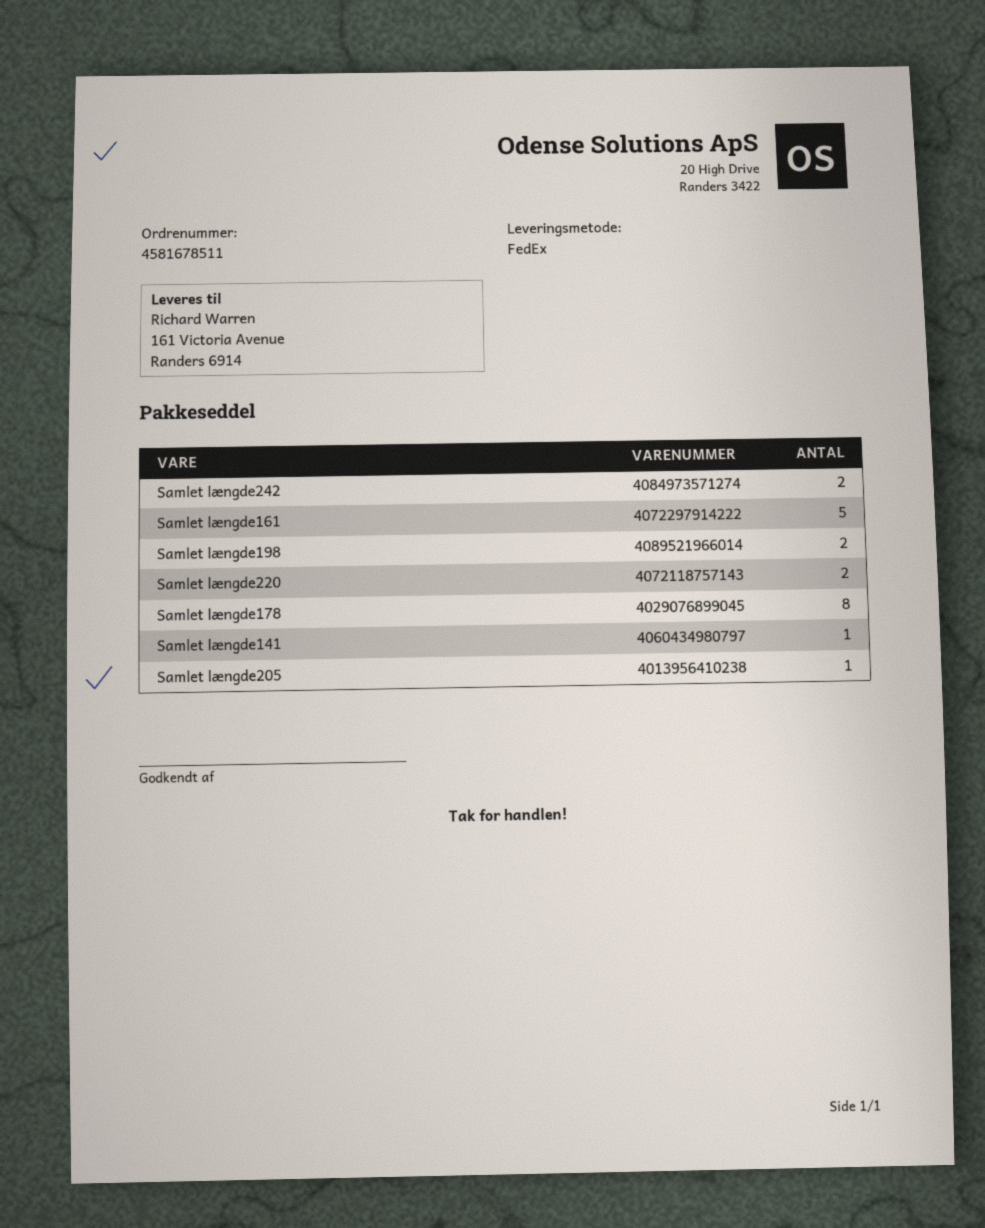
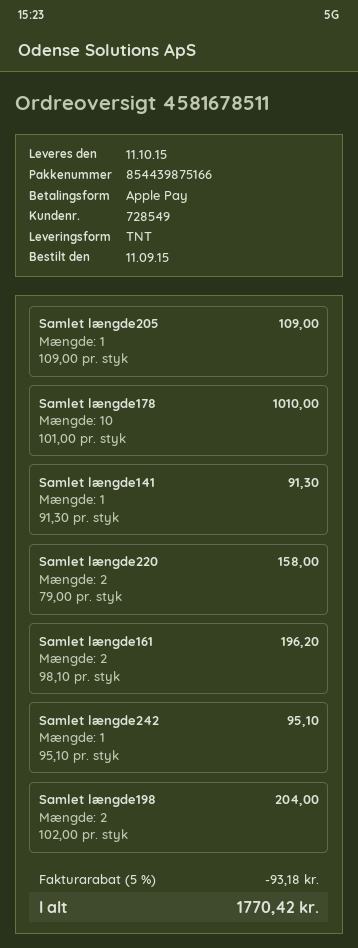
shipping method: FedEx -> TNT
Samlet længde242: 2 -> 1
Samlet længde161: 5 -> 2
Samlet længde178: 8 -> 10

